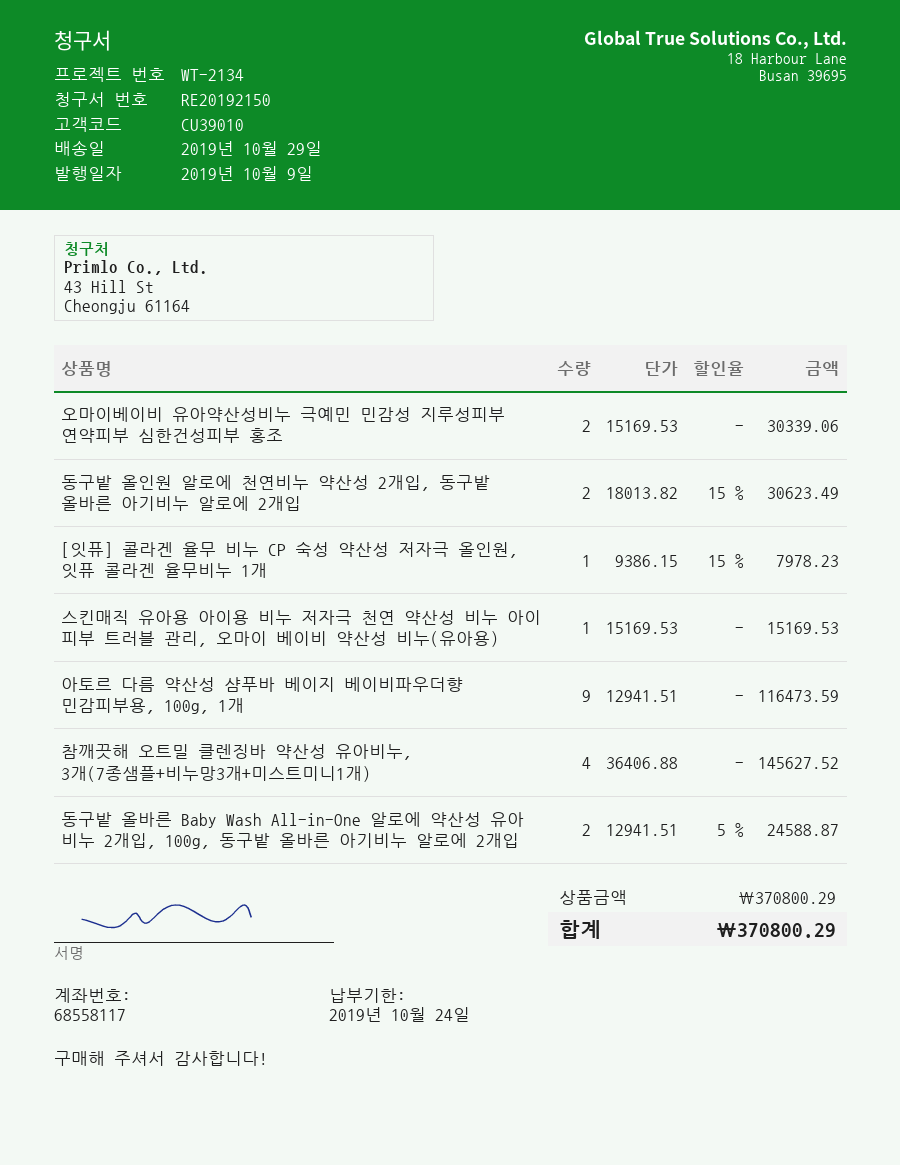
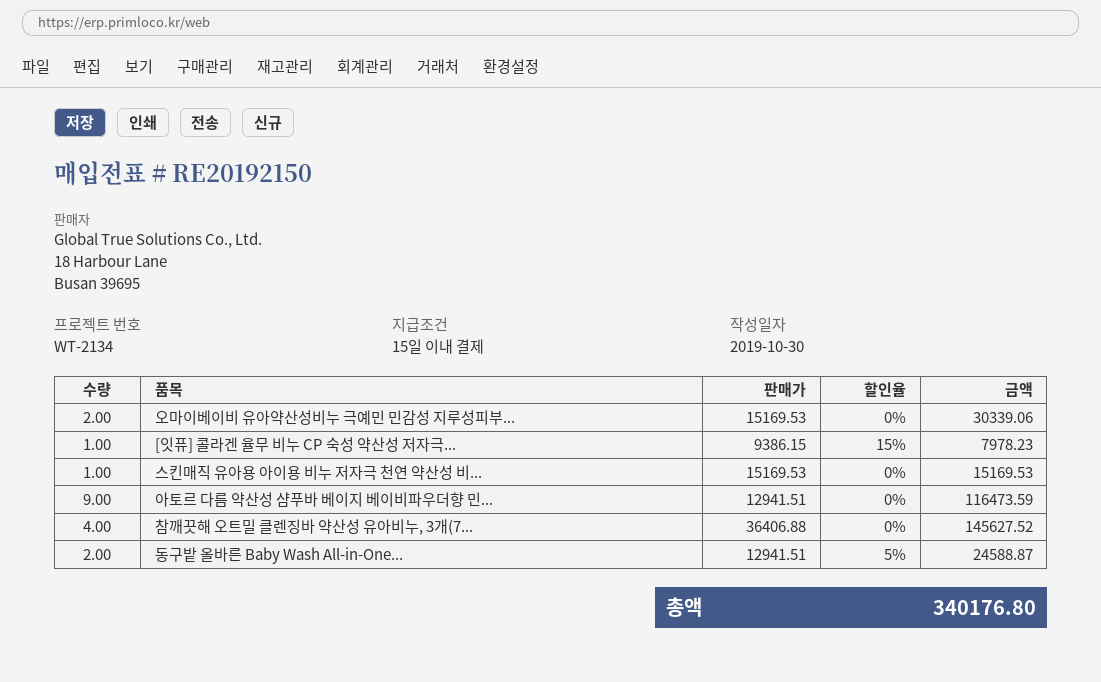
invoice date: 2019-10-09 -> 2019-10-30
동구밭 올인원 알로에 천연비누 약산성 2개입, 동구밭 올바른 아기비누 알로에 2개입: 2 x 18013.82 - 15% = 30623.49 -> none
total: 370800.29 -> 340176.80

